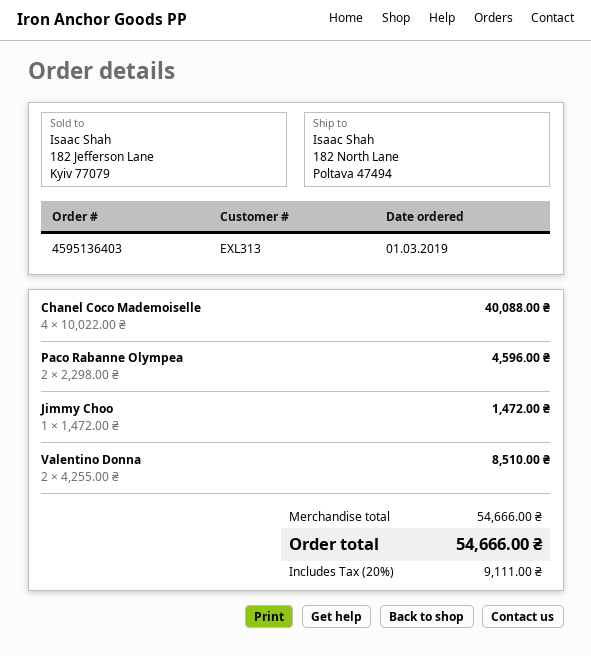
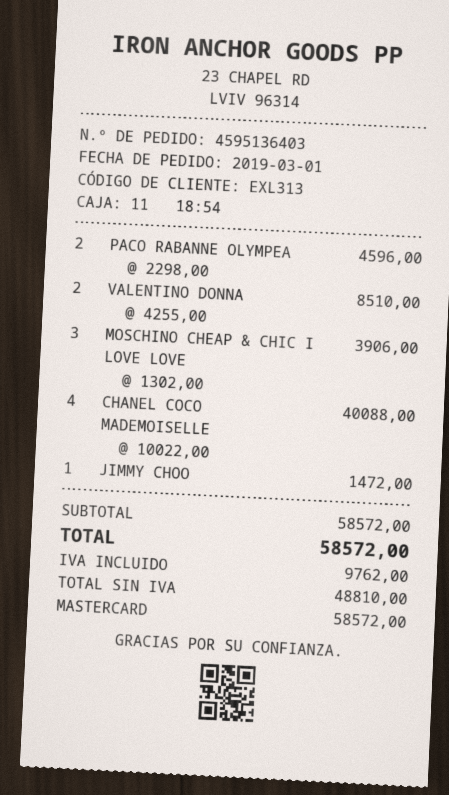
MOSCHINO CHEAP & CHIC I LOVE LOVE: none -> 3 x 1302.00 = 3906.00
subtotal: 54666.00 -> 58572.00
tax: 9111.00 -> 9762.00
total: 54666.00 -> 58572.00

